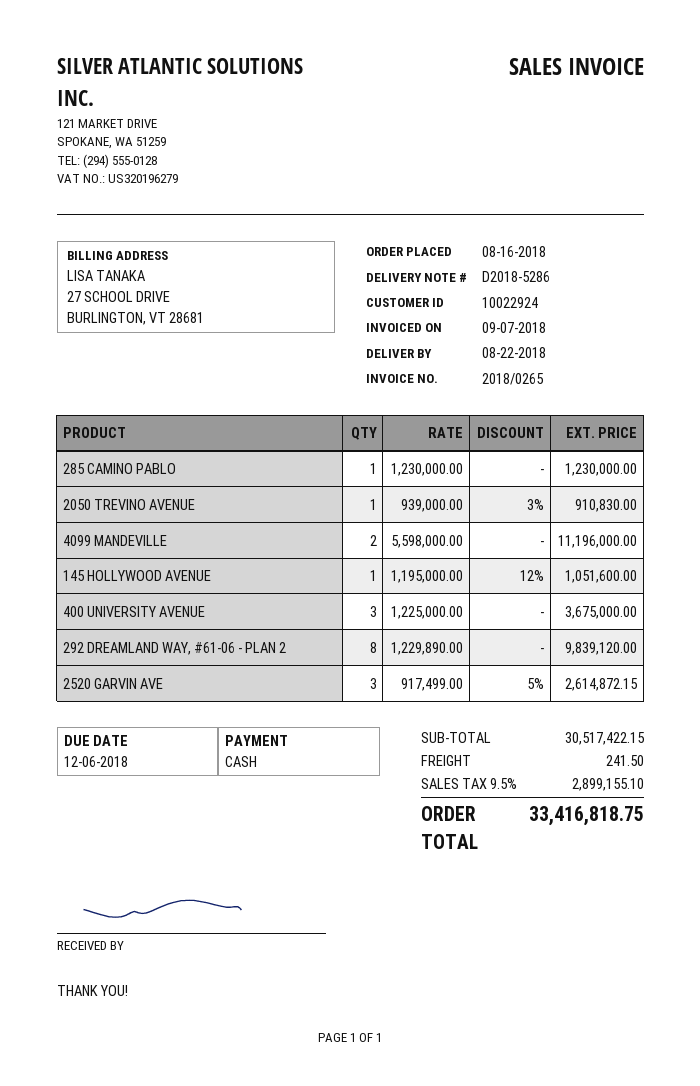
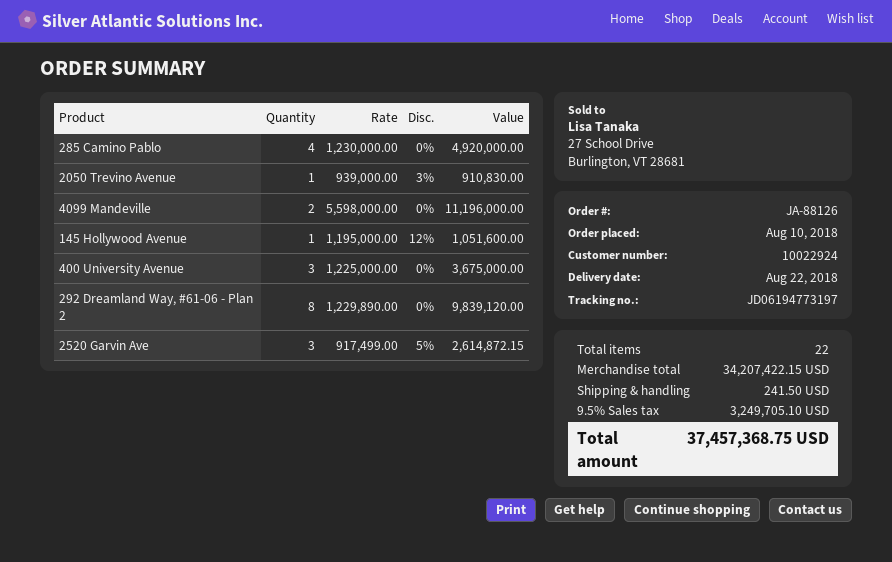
order date: 2018-08-16 -> 2018-08-10
285 CAMINO PABLO: 1 x 1230000.00 = 1230000.00 -> 4 x 1230000.00 = 4920000.00
subtotal: 30517422.15 -> 34207422.15
tax: 9.5% = 2899155.10 -> 9.5% = 3249705.10
total: 33416818.75 -> 37457368.75

